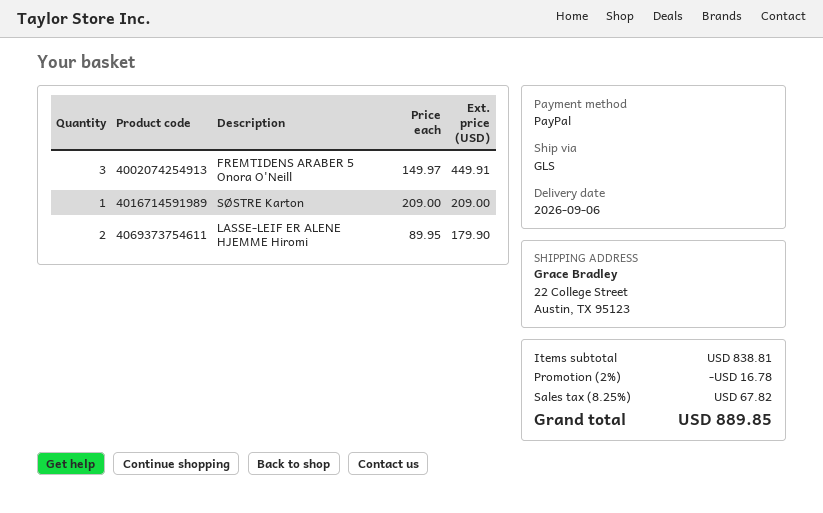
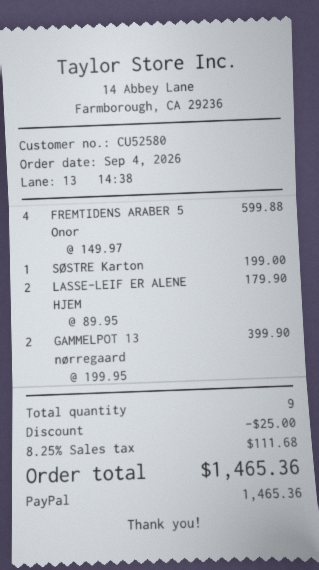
FREMTIDENS ARABER 5 Onora O'Neill: 3 x 149.97 = 449.91 -> 4 x 149.97 = 599.88
SØSTRE Karton: 1 x 209.00 = 209.00 -> 1 x 199.00 = 199.00
GAMMELPOT 13 nørregaard: none -> 2 x 199.95 = 399.90
discount: 16.78 -> 25.00
tax: 8.25% = 67.82 -> 8.25% = 111.68
total: 889.85 -> 1465.36

